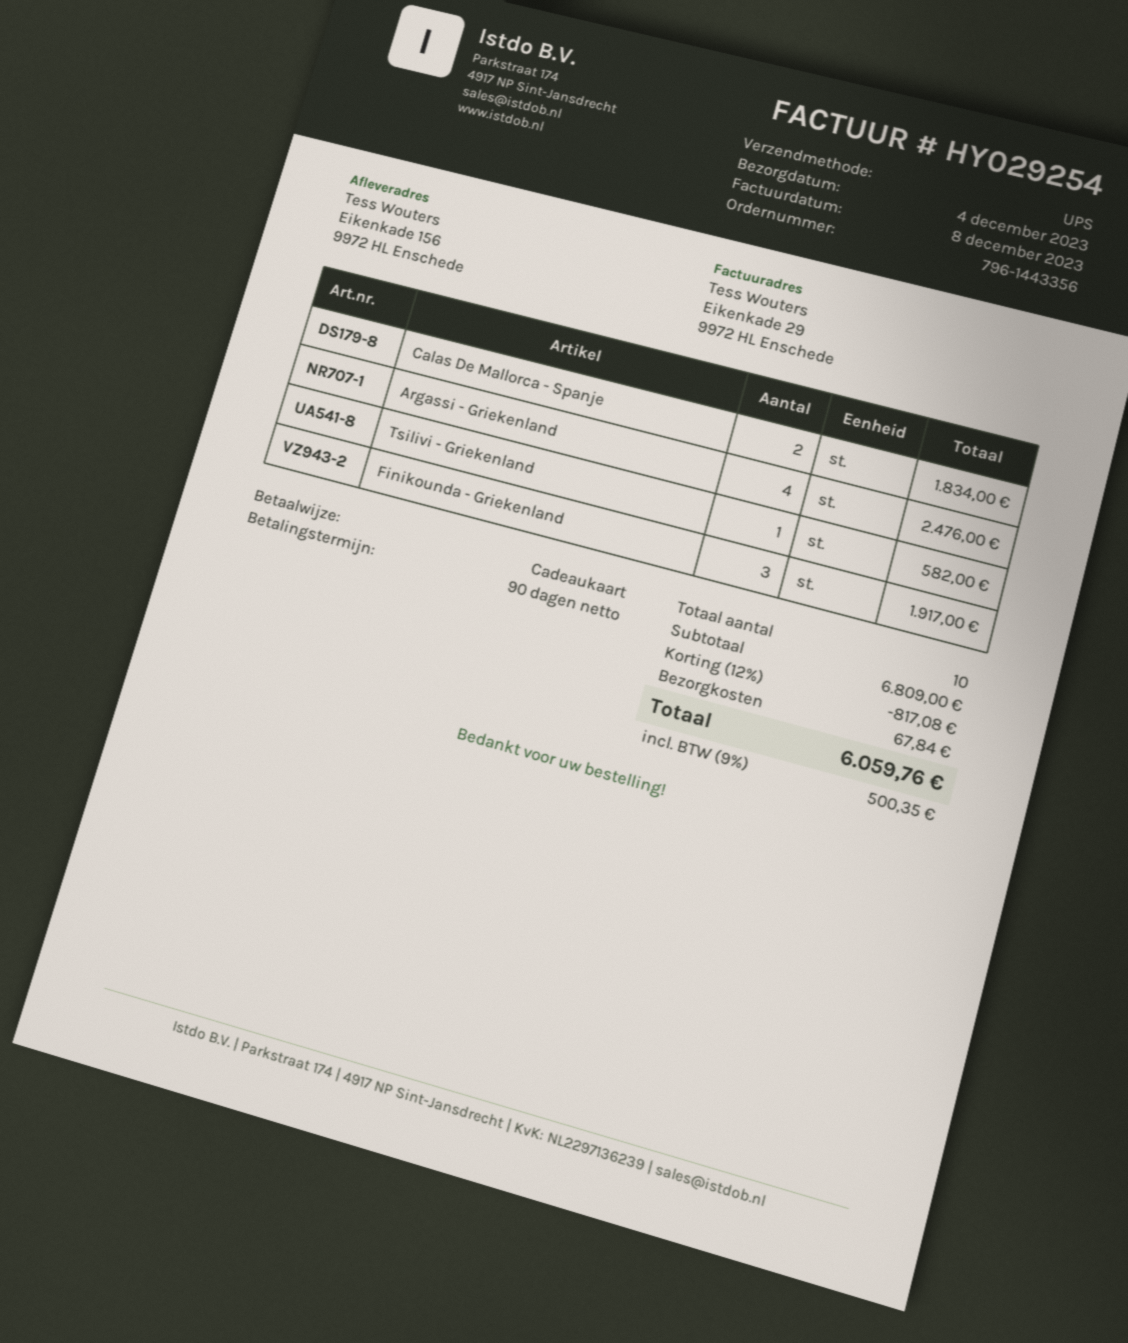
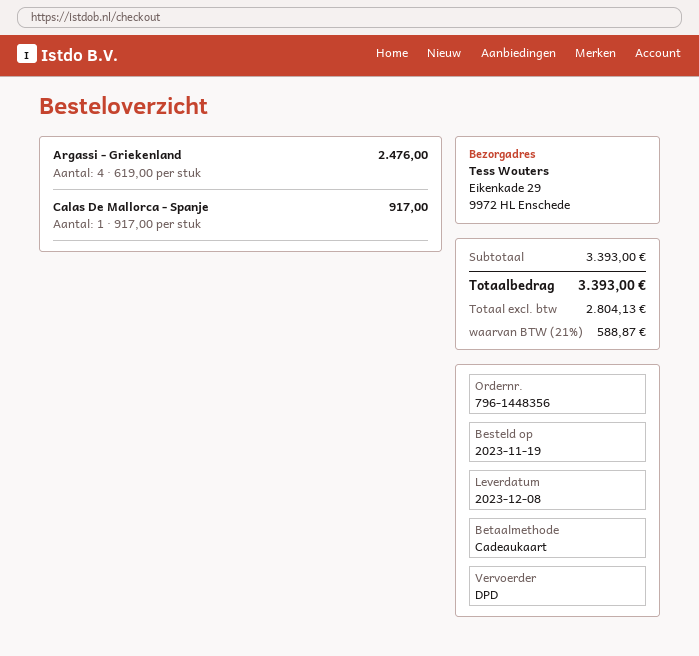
order number: 796-1443356 -> 796-1448356
delivery date: 2023-12-04 -> 2023-12-08
shipping method: UPS -> DPD
ship to: Eikenkade 156, 9972 HL Enschede -> Eikenkade 29, 9972 HL Enschede
Calas De Mallorca - Spanje: 2 for 1834.00 -> 1 for 917.00
Tsilivi - Griekenland: 1 for 582.00 -> none
Finikounda - Griekenland: 3 for 1917.00 -> none
subtotal: 6809.00 -> 3393.00
discount: 12% = 817.08 -> none
shipping: 67.84 -> none
tax: 9% = 500.35 -> 21% = 588.87
total: 6059.76 -> 3393.00

